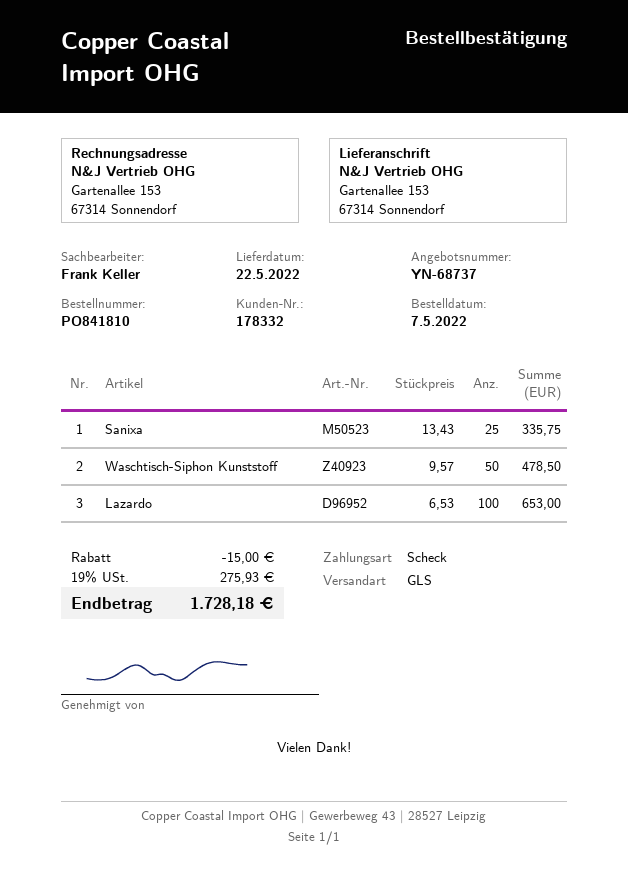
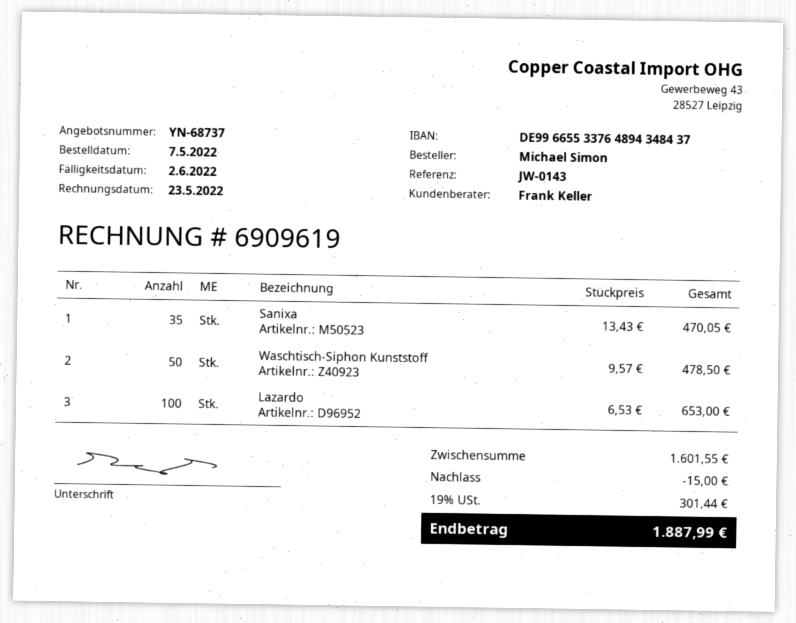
Sanixa: 25 x 13.43 = 335.75 -> 35 x 13.43 = 470.05
tax: 19% = 275.93 -> 19% = 301.44
total: 1728.18 -> 1887.99

